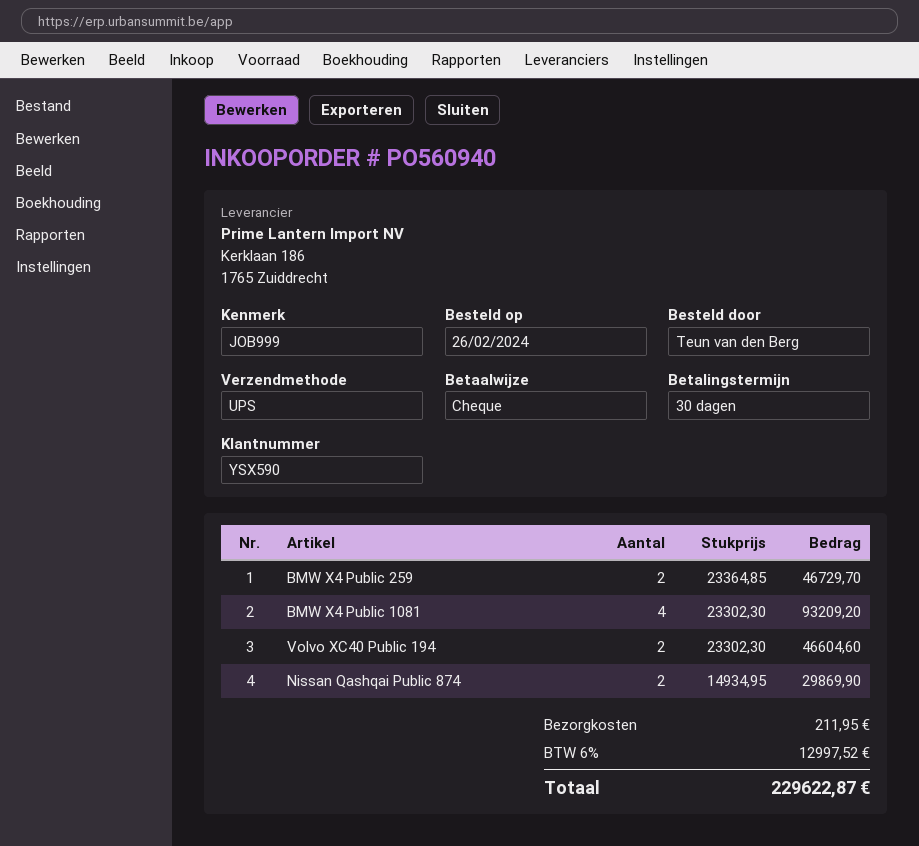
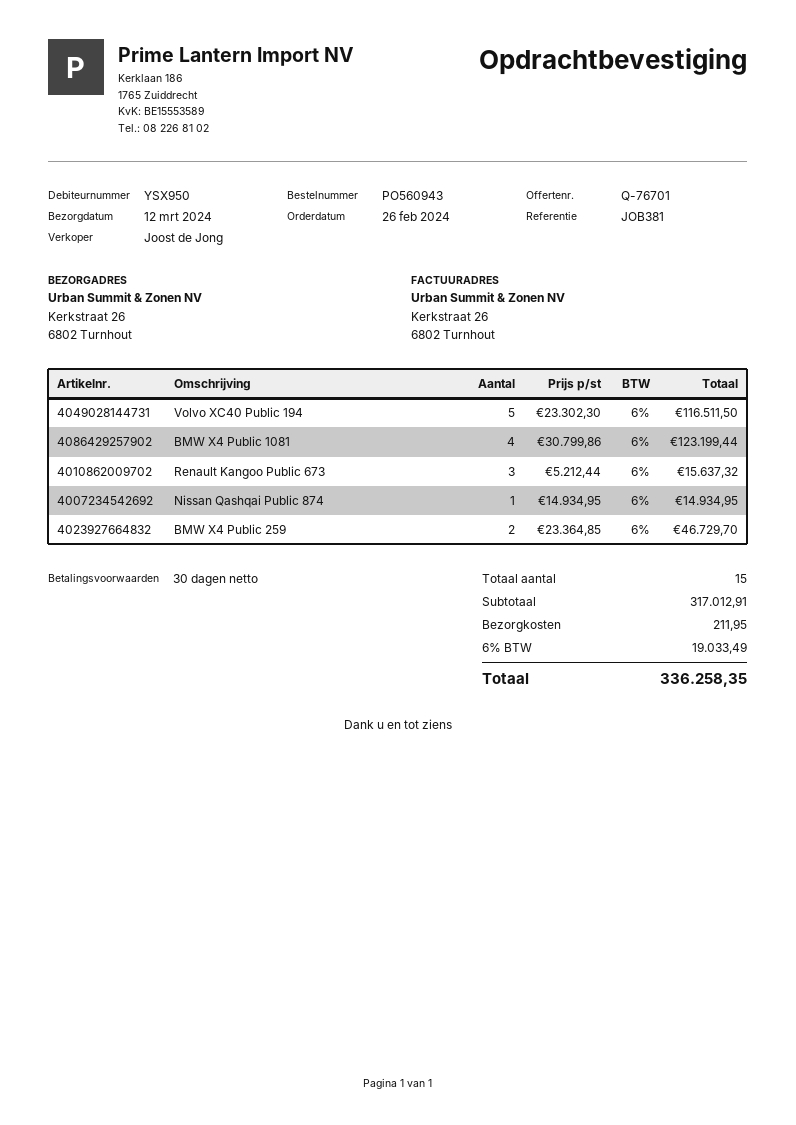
order number: PO560940 -> PO560943
customer number: YSX590 -> YSX950
reference: JOB999 -> JOB381
BMW X4 Public 1081: 4 x 23302.30 = 93209.20 -> 4 x 30799.86 = 123199.44
Volvo XC40 Public 194: 2 x 23302.30 = 46604.60 -> 5 x 23302.30 = 116511.50
Nissan Qashqai Public 874: 2 x 14934.95 = 29869.90 -> 1 x 14934.95 = 14934.95
Renault Kangoo Public 673: none -> 3 x 5212.44 = 15637.32
tax: 6% = 12997.52 -> 6% = 19033.49
total: 229622.87 -> 336258.35

